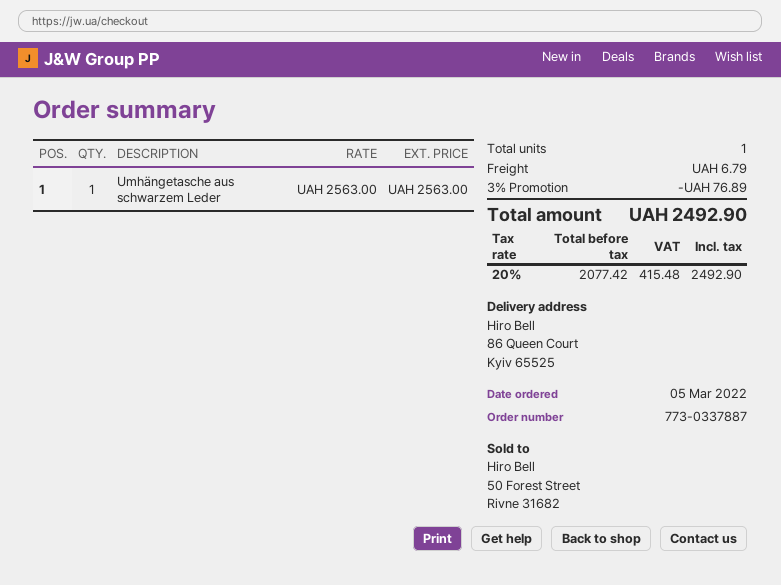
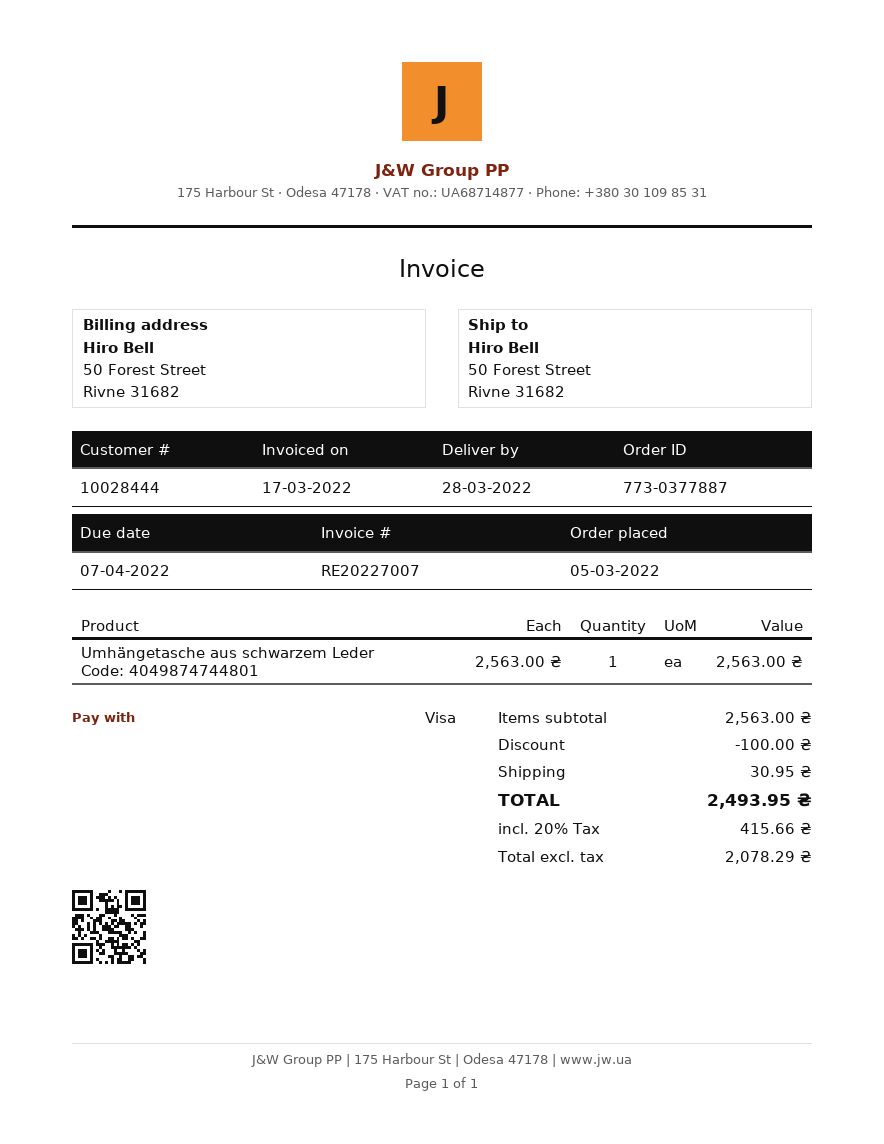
order number: 773-0337887 -> 773-0377887
ship to: 86 Queen Court, Kyiv 65525 -> 50 Forest Street, Rivne 31682
discount: 76.89 -> 100.00
shipping: 6.79 -> 30.95
net: 2077.42 -> 2078.29
tax: 20% = 415.48 -> 20% = 415.66
total: 2492.90 -> 2493.95

